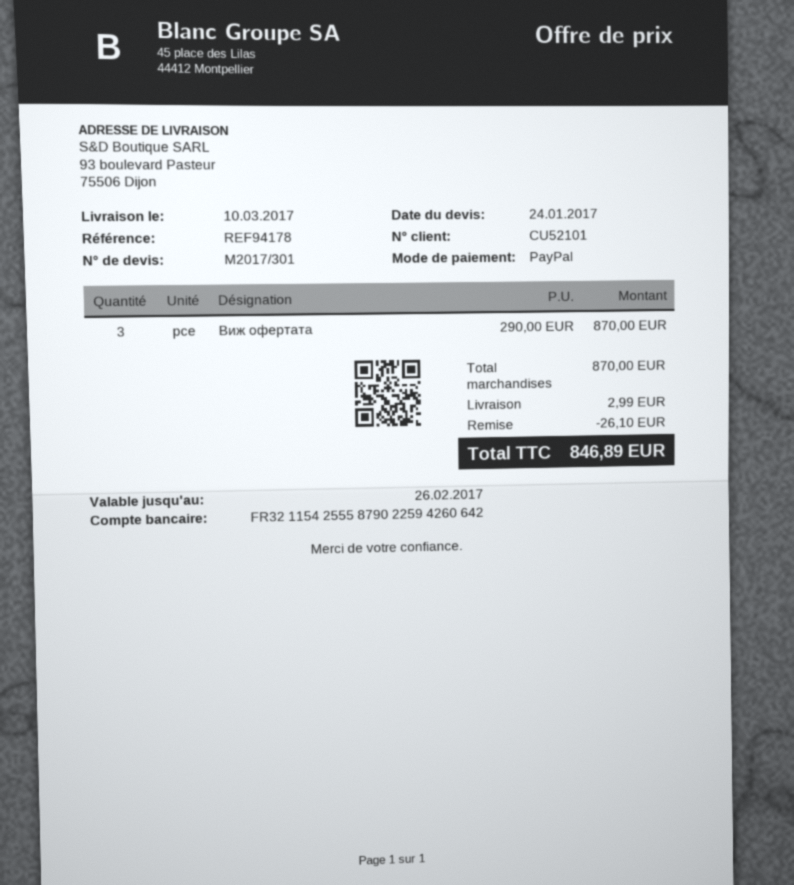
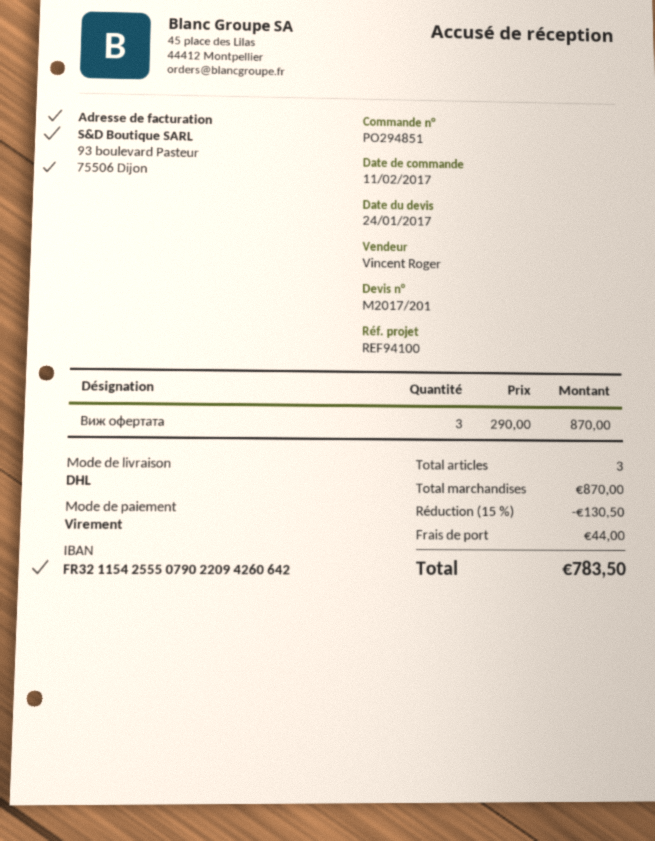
quote number: M2017/301 -> M2017/201
reference: REF94178 -> REF94100
payment method: PayPal -> bank transfer
bank account: FR3211542555879022594260642 -> FR3211542555079022094260642
discount: 26.10 -> 130.50
shipping: 2.99 -> 44.00
total: 846.89 -> 783.50

